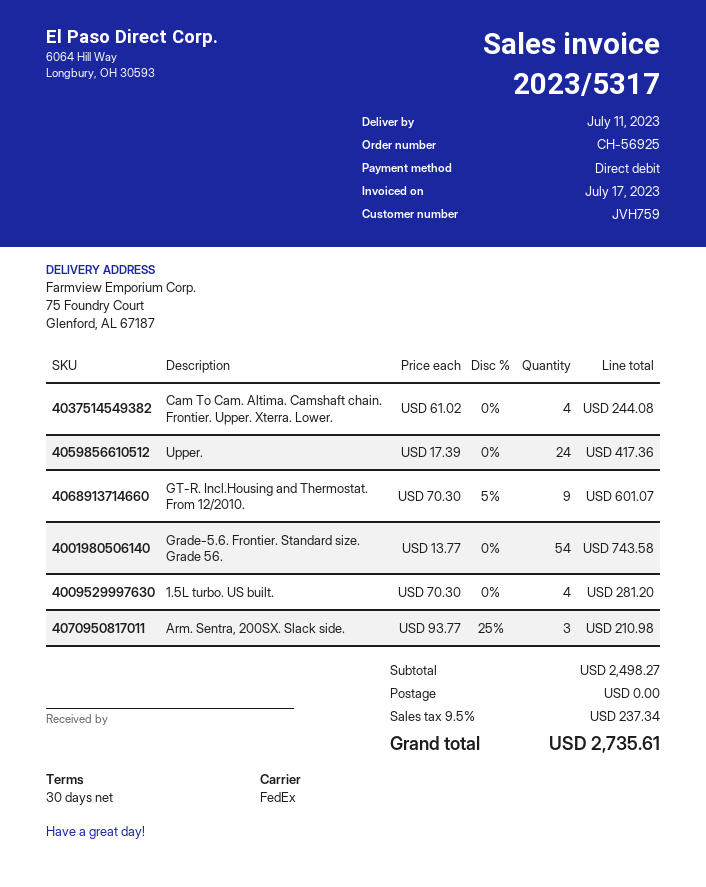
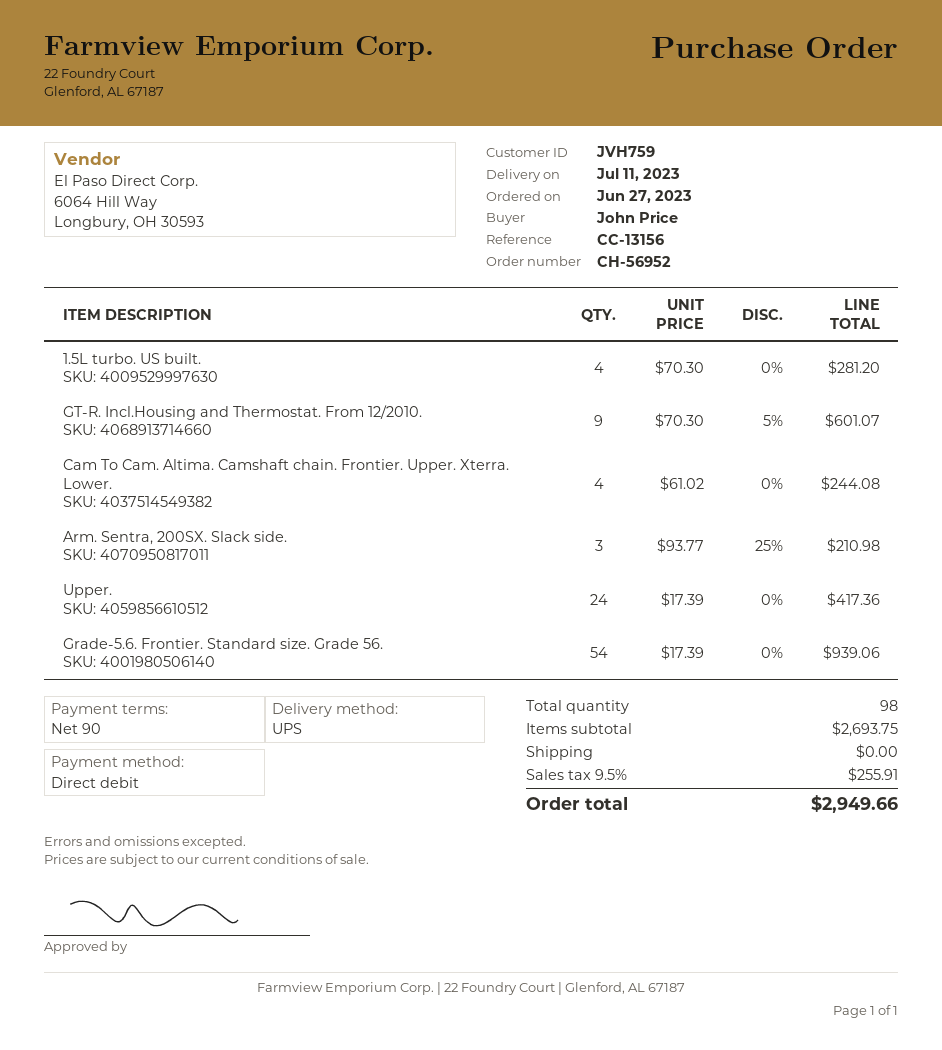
order number: CH-56925 -> CH-56952
payment terms: 30 days -> 90 days
shipping method: FedEx -> UPS
Grade-5.6. Frontier. Standard size. Grade 56.: 54 x 13.77 = 743.58 -> 54 x 17.39 = 939.06
subtotal: 2498.27 -> 2693.75
tax: 9.5% = 237.34 -> 9.5% = 255.91
total: 2735.61 -> 2949.66

